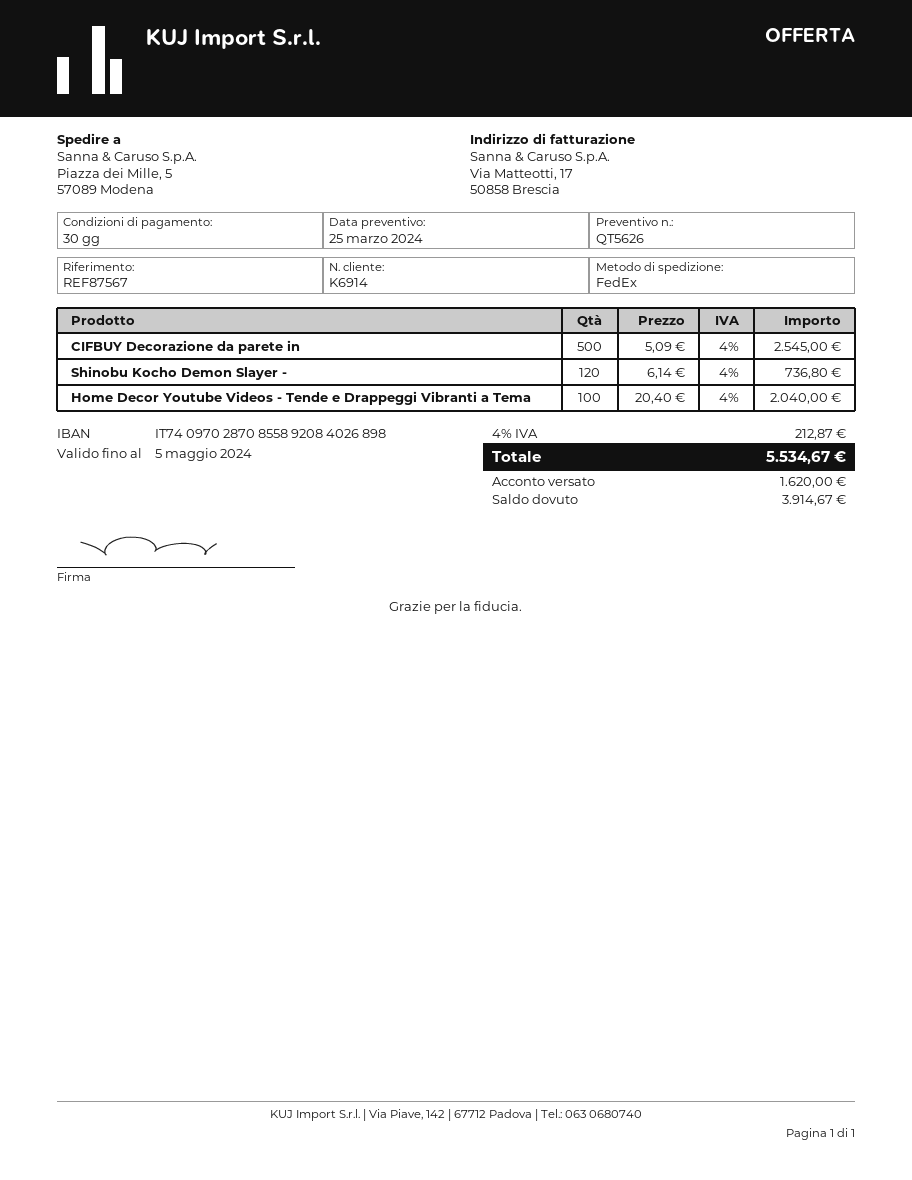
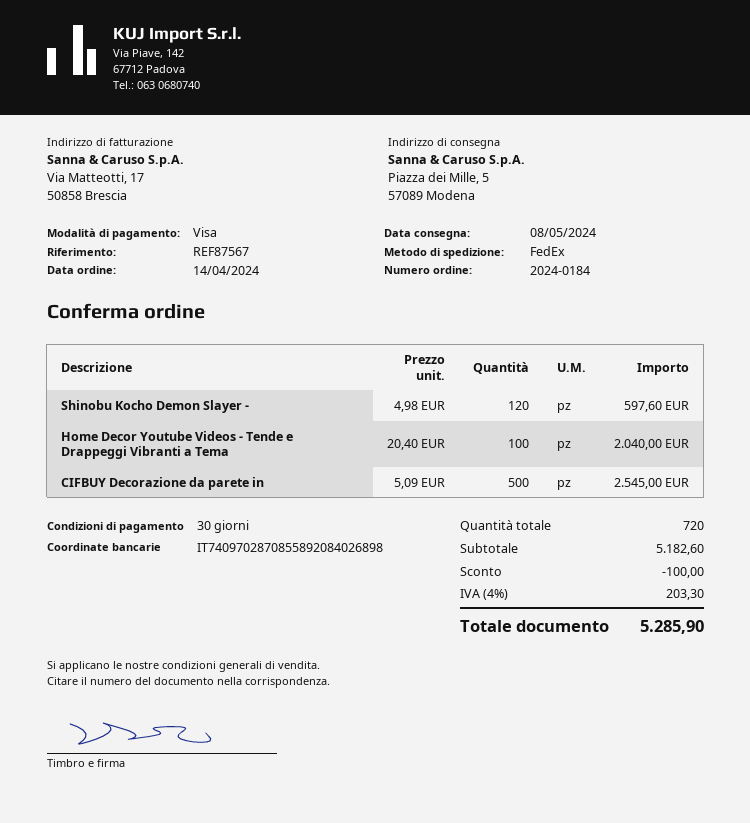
Shinobu Kocho Demon Slayer -: 120 x 6.14 = 736.80 -> 120 x 4.98 = 597.60
discount: none -> 100.00
tax: 4% = 212.87 -> 4% = 203.30
total: 5534.67 -> 5285.90

